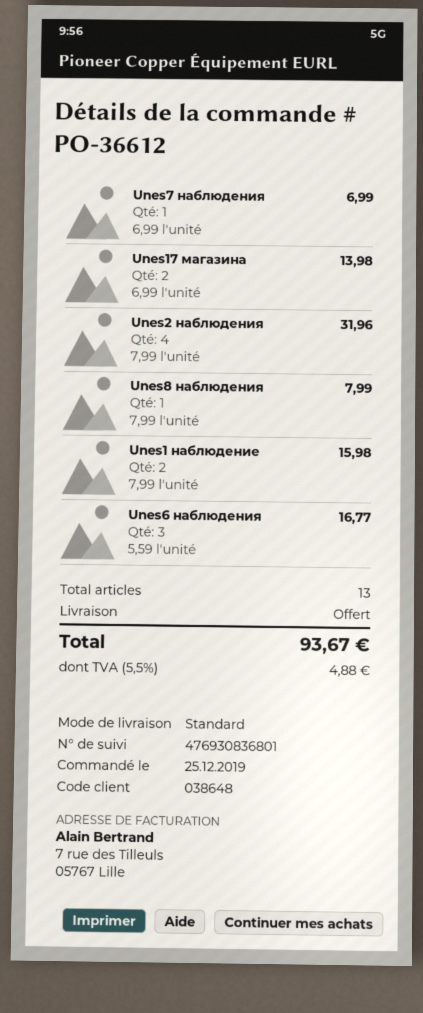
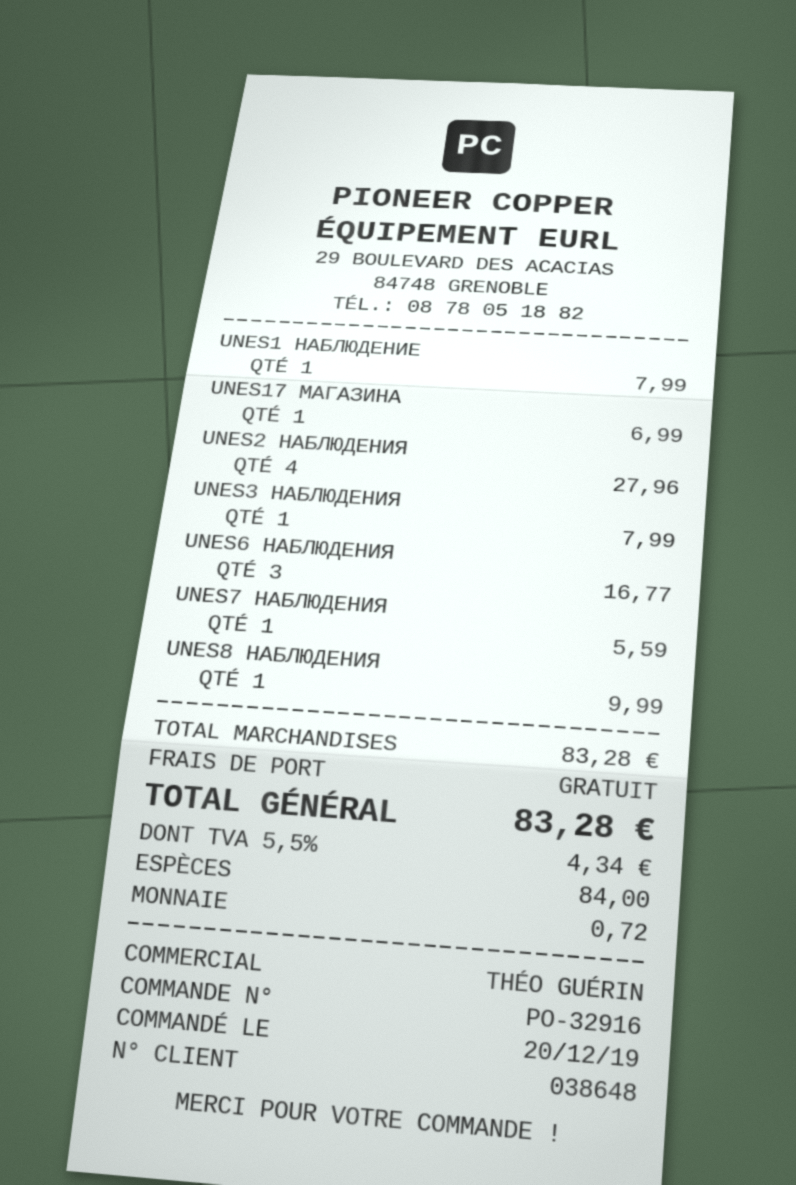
order number: PO-36612 -> PO-32916
order date: 2019-12-25 -> 2019-12-20
Unes7 наблюдения: 1 for 6.99 -> 1 for 5.59
Unes17 магазина: 2 for 13.98 -> 1 for 6.99
Unes2 наблюдения: 4 for 31.96 -> 4 for 27.96
Unes8 наблюдения: 1 for 7.99 -> 1 for 9.99
Unes1 наблюдение: 2 for 15.98 -> 1 for 7.99
UNES3 НАБЛЮДЕНИЯ: none -> 1 for 7.99
tax: 5.5% = 4.88 -> 5.5% = 4.34
total: 93.67 -> 83.28

